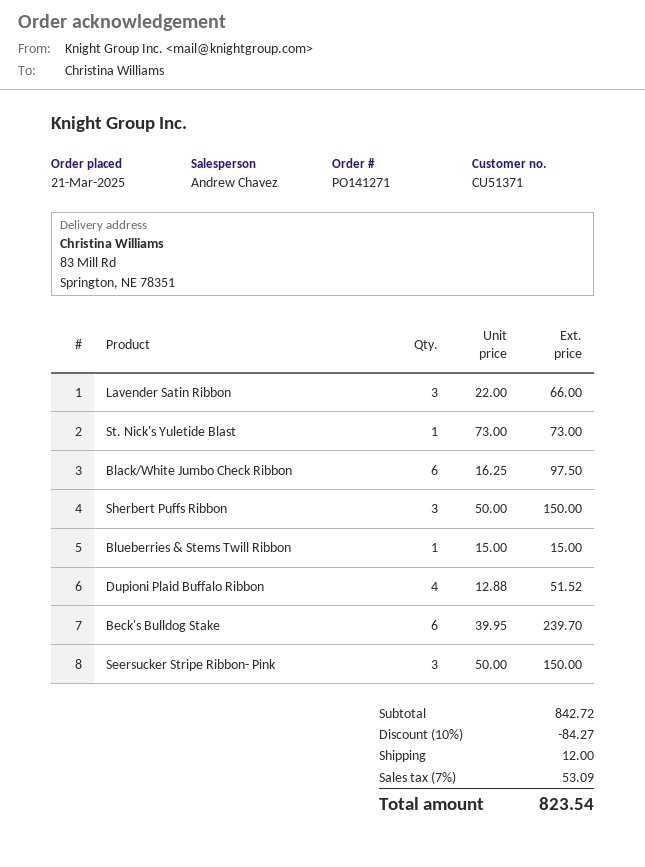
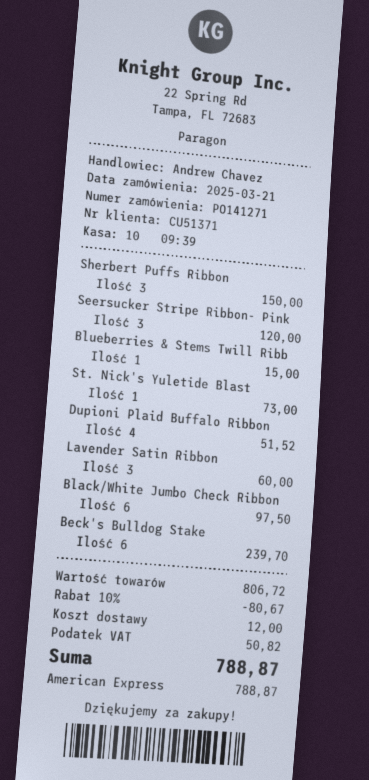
Lavender Satin Ribbon: 3 for 66.00 -> 3 for 60.00
Seersucker Stripe Ribbon- Pink: 3 for 150.00 -> 3 for 120.00
subtotal: 842.72 -> 806.72
discount: 10% = 84.27 -> 10% = 80.67
tax: 53.09 -> 50.82
total: 823.54 -> 788.87

